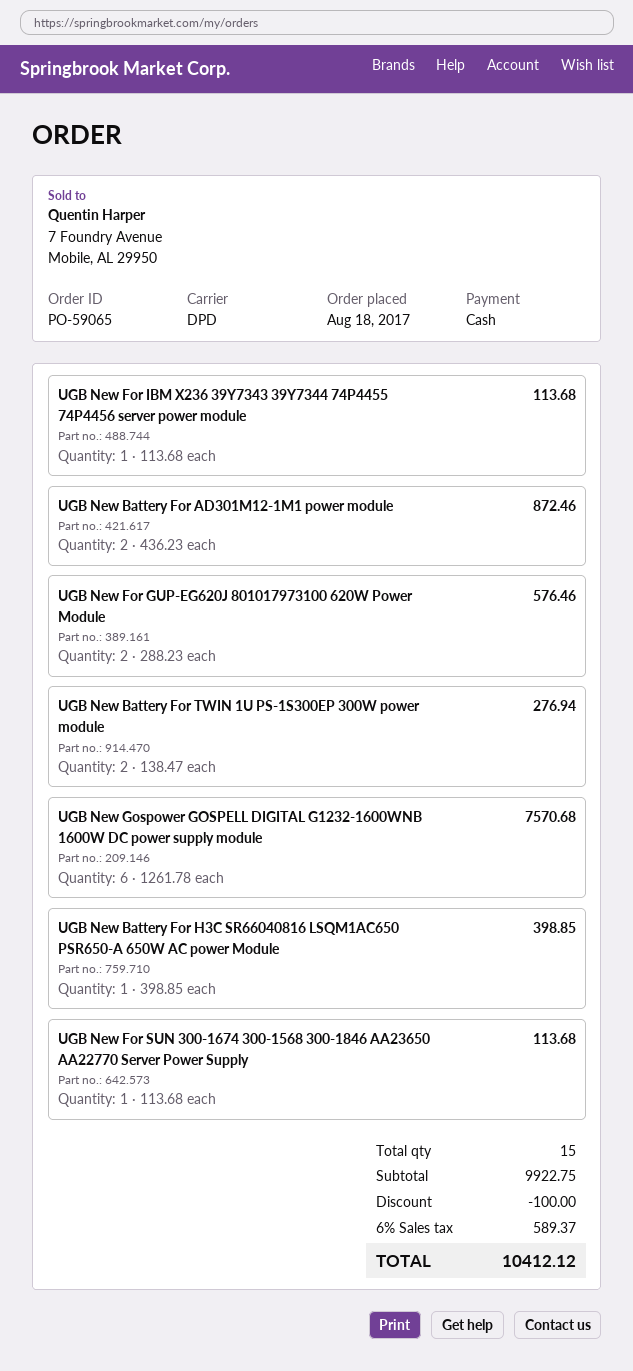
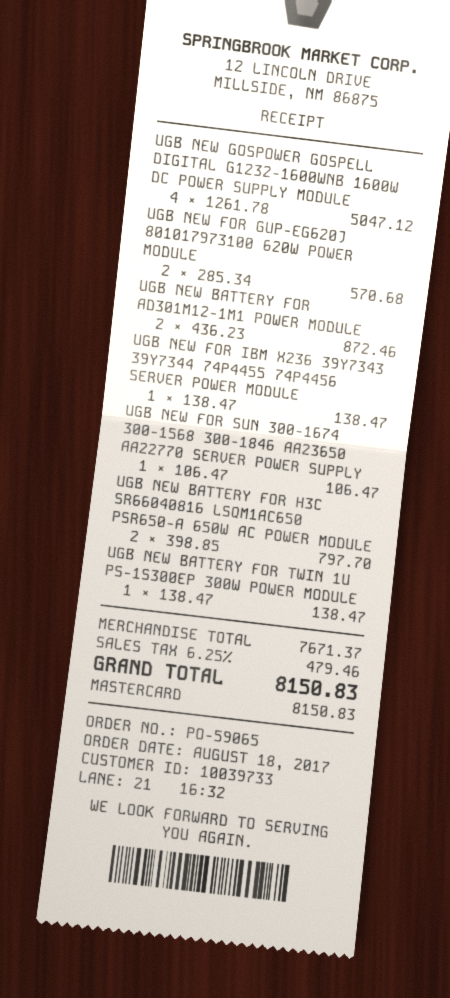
payment method: cash -> Mastercard
UGB New For IBM X236 39Y7343 39Y7344 74P4455 74P4456 server power module: 1 x 113.68 = 113.68 -> 1 x 138.47 = 138.47
UGB New For GUP-EG620J 801017973100 620W Power Module: 2 x 288.23 = 576.46 -> 2 x 285.34 = 570.68
UGB New Battery For TWIN 1U PS-1S300EP 300W power module: 2 x 138.47 = 276.94 -> 1 x 138.47 = 138.47
UGB New Gospower GOSPELL DIGITAL G1232-1600WNB 1600W DC power supply module: 6 x 1261.78 = 7570.68 -> 4 x 1261.78 = 5047.12
UGB New Battery For H3C SR66040816 LSQM1AC650 PSR650-A 650W AC power Module: 1 x 398.85 = 398.85 -> 2 x 398.85 = 797.70
UGB New For SUN 300-1674 300-1568 300-1846 AA23650 AA22770 Server Power Supply: 1 x 113.68 = 113.68 -> 1 x 106.47 = 106.47
subtotal: 9922.75 -> 7671.37
discount: 100.00 -> none
tax: 6% = 589.37 -> 6.25% = 479.46
total: 10412.12 -> 8150.83

